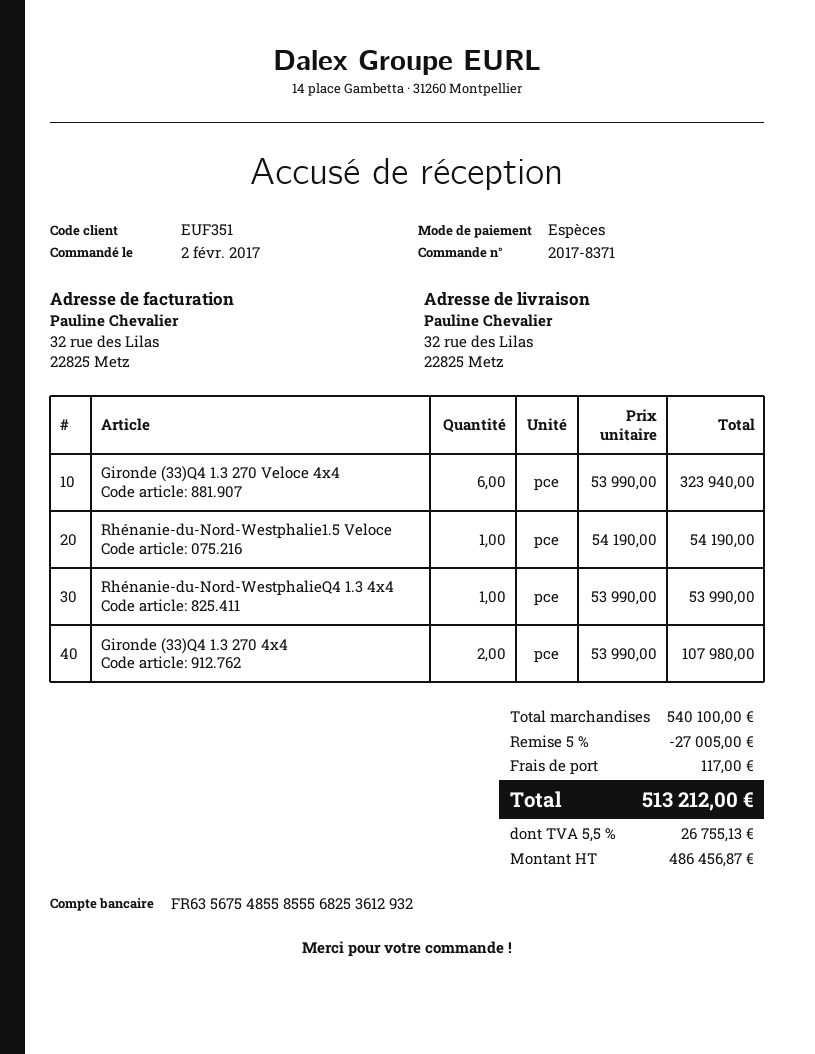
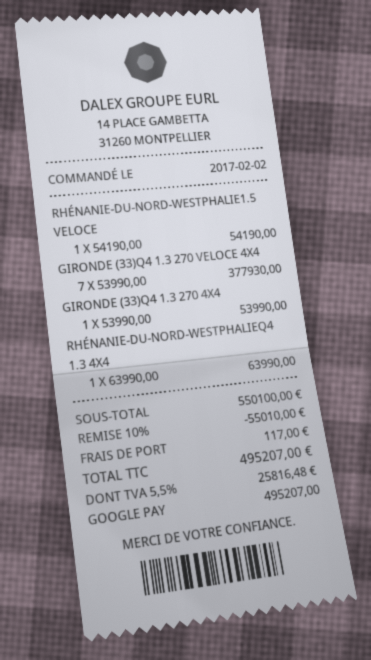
payment method: cash -> Google Pay
Gironde (33)Q4 1.3 270 Veloce 4x4: 6 x 53990.00 = 323940.00 -> 7 x 53990.00 = 377930.00
Rhénanie-du-Nord-WestphalieQ4 1.3 4x4: 1 x 53990.00 = 53990.00 -> 1 x 63990.00 = 63990.00
Gironde (33)Q4 1.3 270 4x4: 2 x 53990.00 = 107980.00 -> 1 x 53990.00 = 53990.00
subtotal: 540100.00 -> 550100.00
discount: 5% = 27005.00 -> 10% = 55010.00
tax: 5.5% = 26755.13 -> 5.5% = 25816.48
total: 513212.00 -> 495207.00

